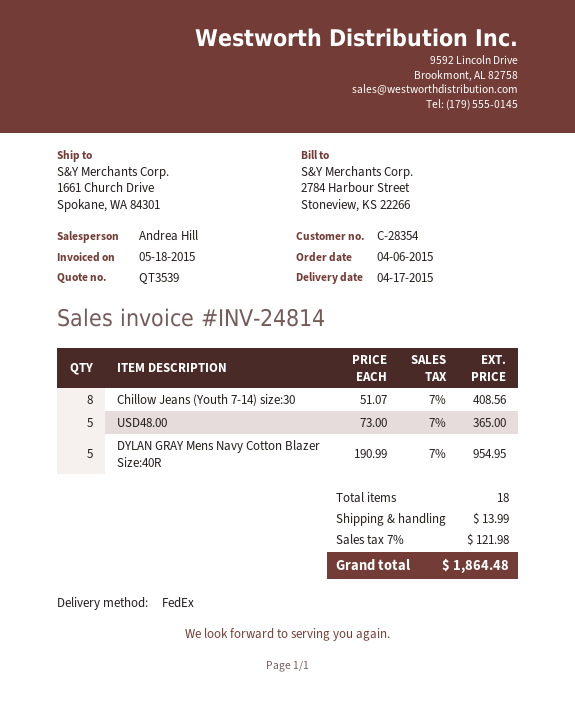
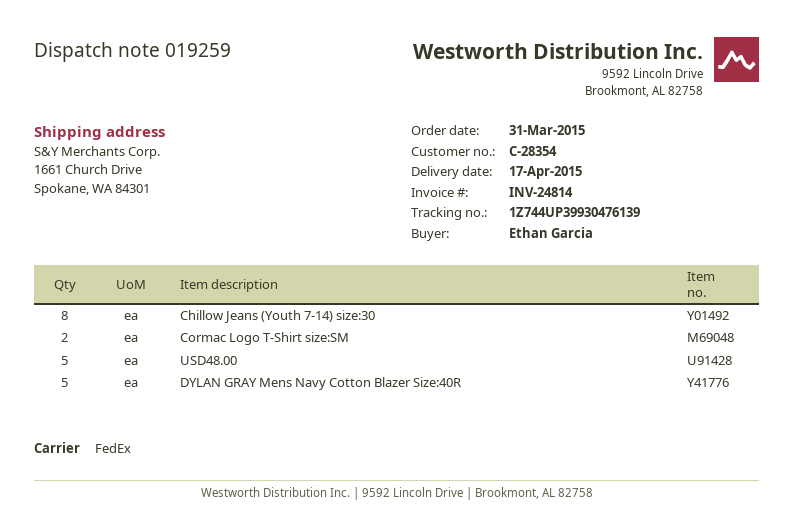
order date: 2015-04-06 -> 2015-03-31
Cormac Logo T-Shirt size:SM: none -> 2

